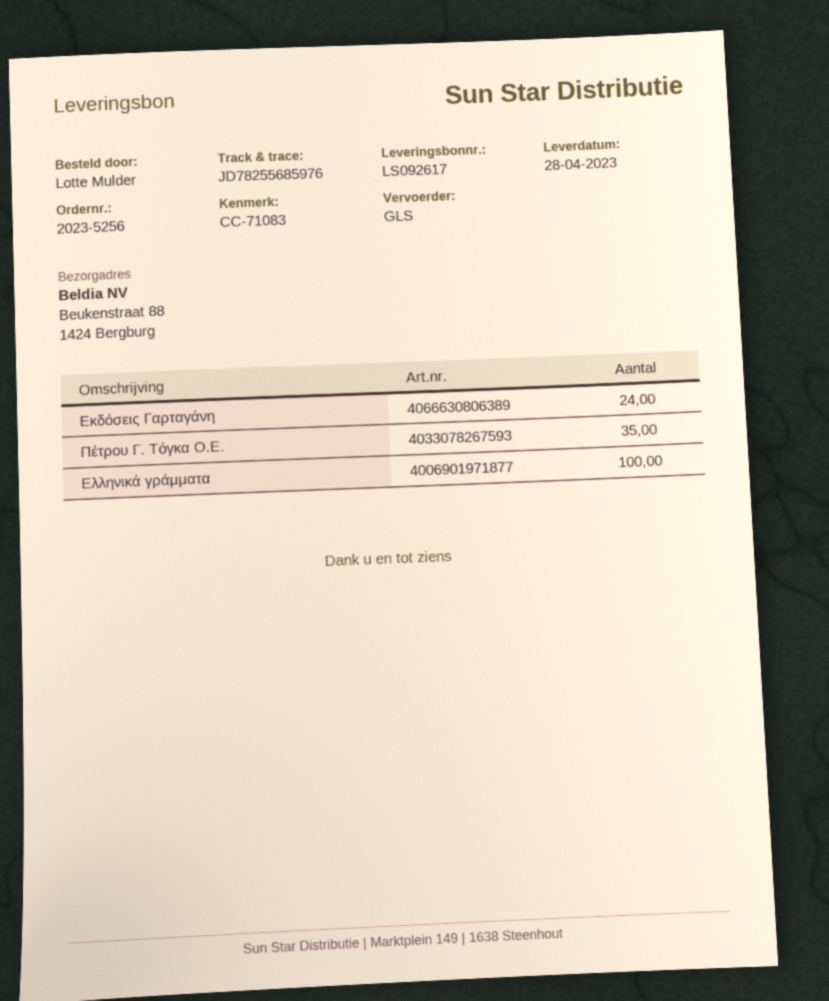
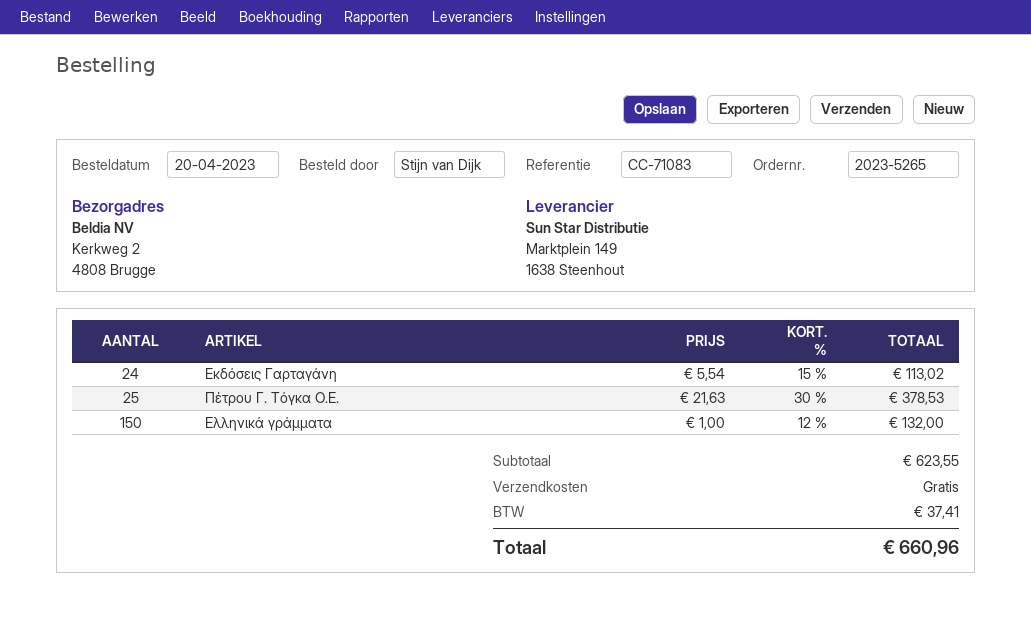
order number: 2023-5256 -> 2023-5265
ordered by: Lotte Mulder -> Stijn van Dijk
ship to: Beukenstraat 88, 1424 Bergburg -> Kerkweg 2, 4808 Brugge
Πέτρου Γ. Τόγκα Ο.Ε.: 35 -> 25
Ελληνικά γράμματα: 100 -> 150

